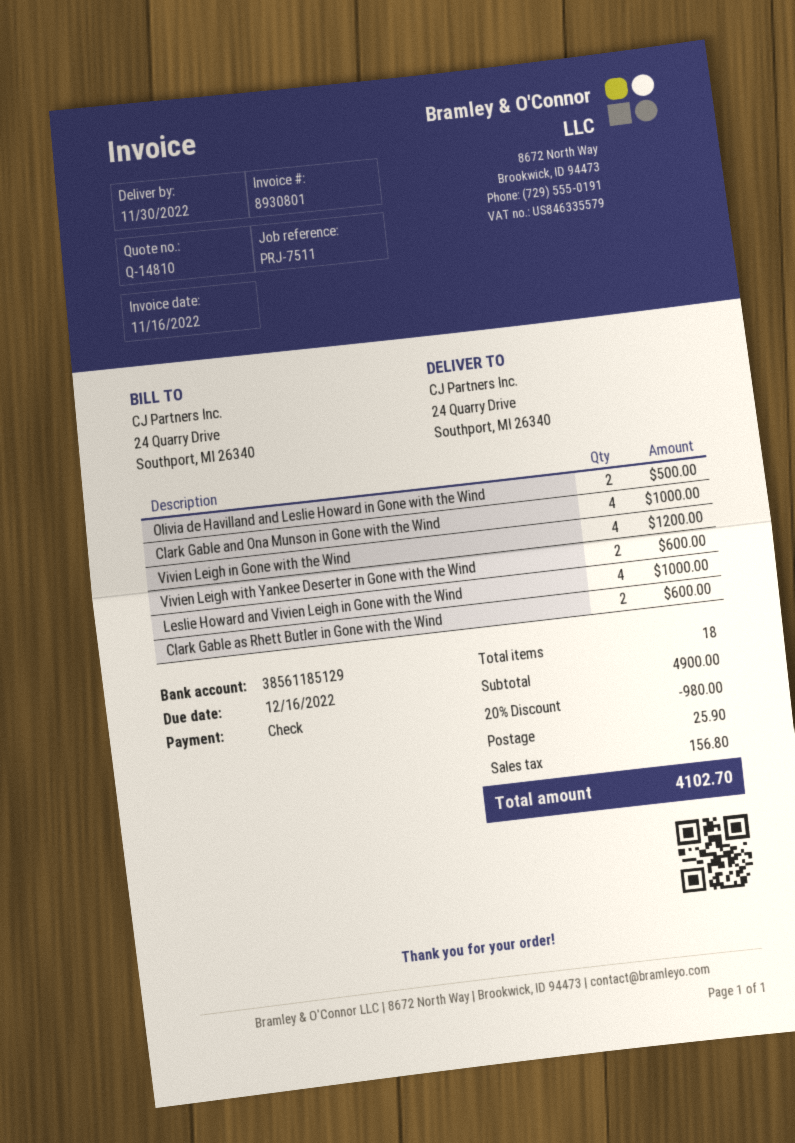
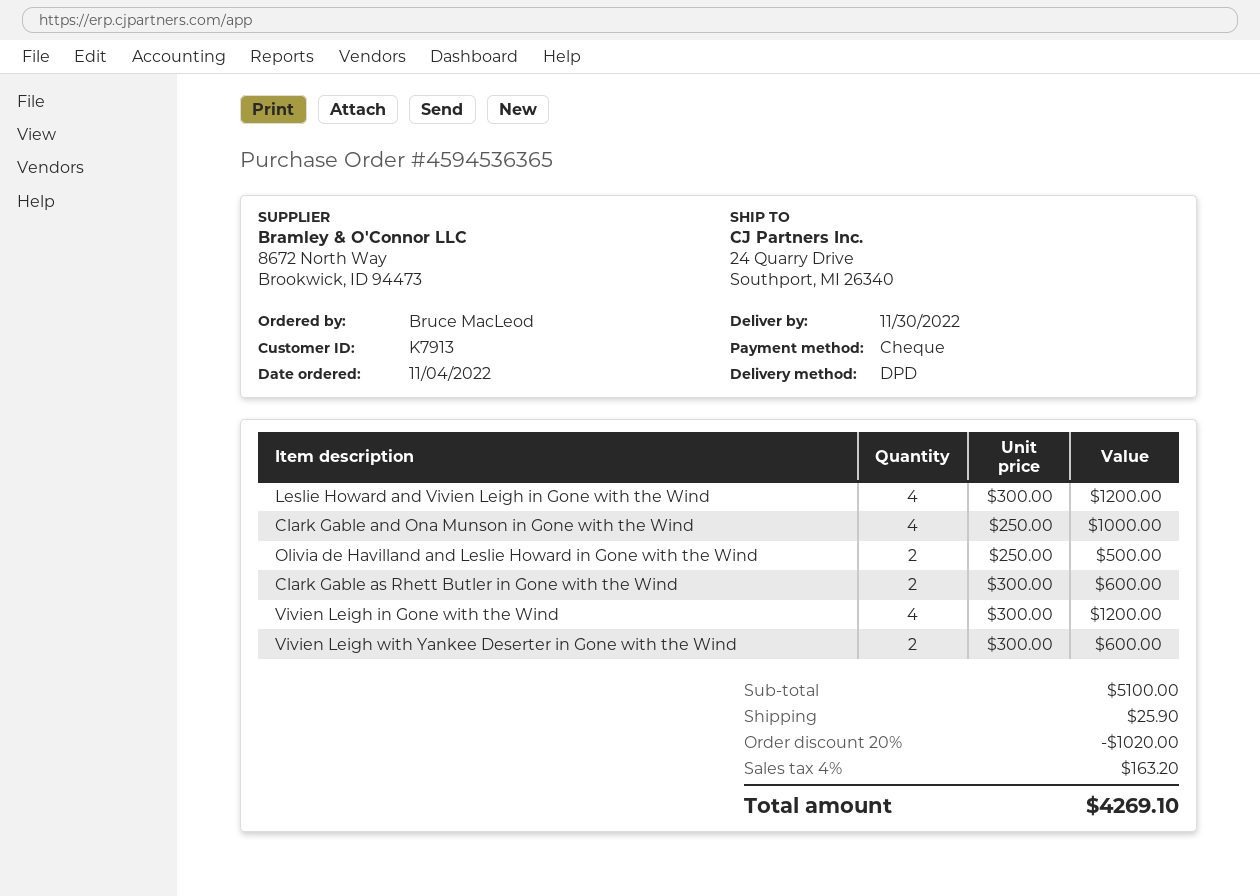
Leslie Howard and Vivien Leigh in Gone with the Wind: 4 for 1000.00 -> 4 for 1200.00
subtotal: 4900.00 -> 5100.00
discount: 20% = 980.00 -> 20% = 1020.00
tax: 156.80 -> 163.20
total: 4102.70 -> 4269.10

